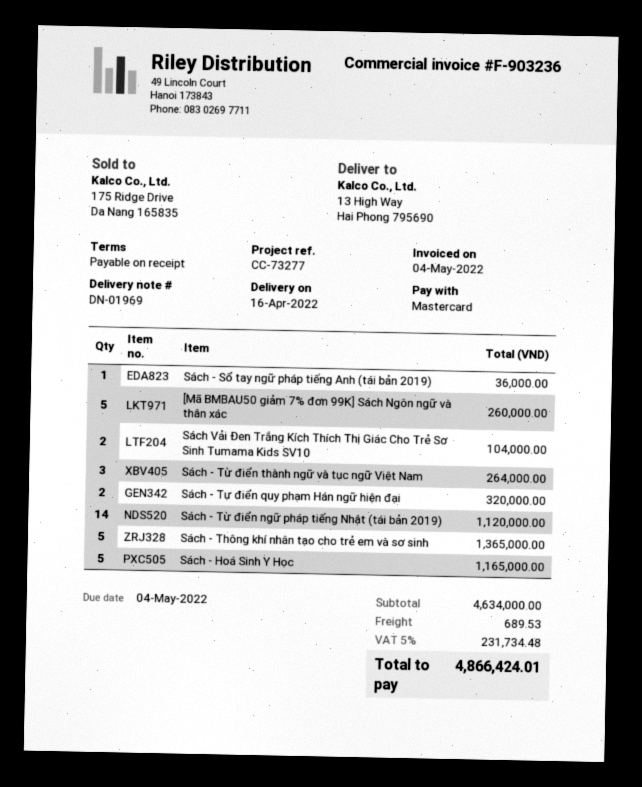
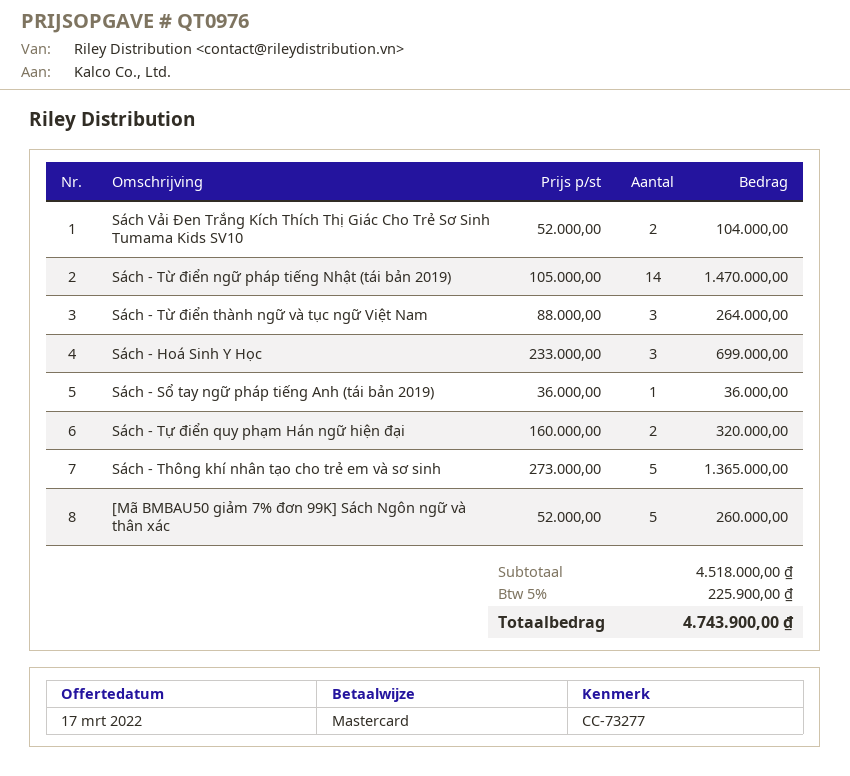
Sách - Từ điển ngữ pháp tiếng Nhật (tái bản 2019): 14 for 1120000.00 -> 14 for 1470000.00
Sách - Hoá Sinh Y Học: 5 for 1165000.00 -> 3 for 699000.00
subtotal: 4634000.00 -> 4518000.00
shipping: 689.53 -> none
tax: 5% = 231734.48 -> 5% = 225900.00
total: 4866424.01 -> 4743900.00

